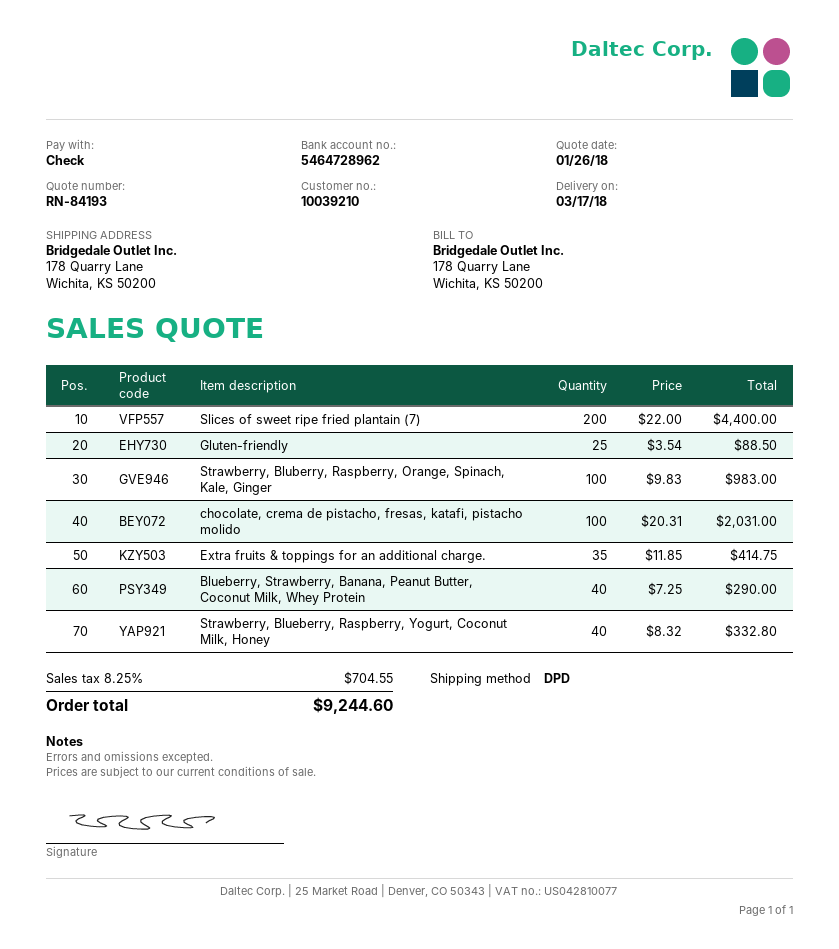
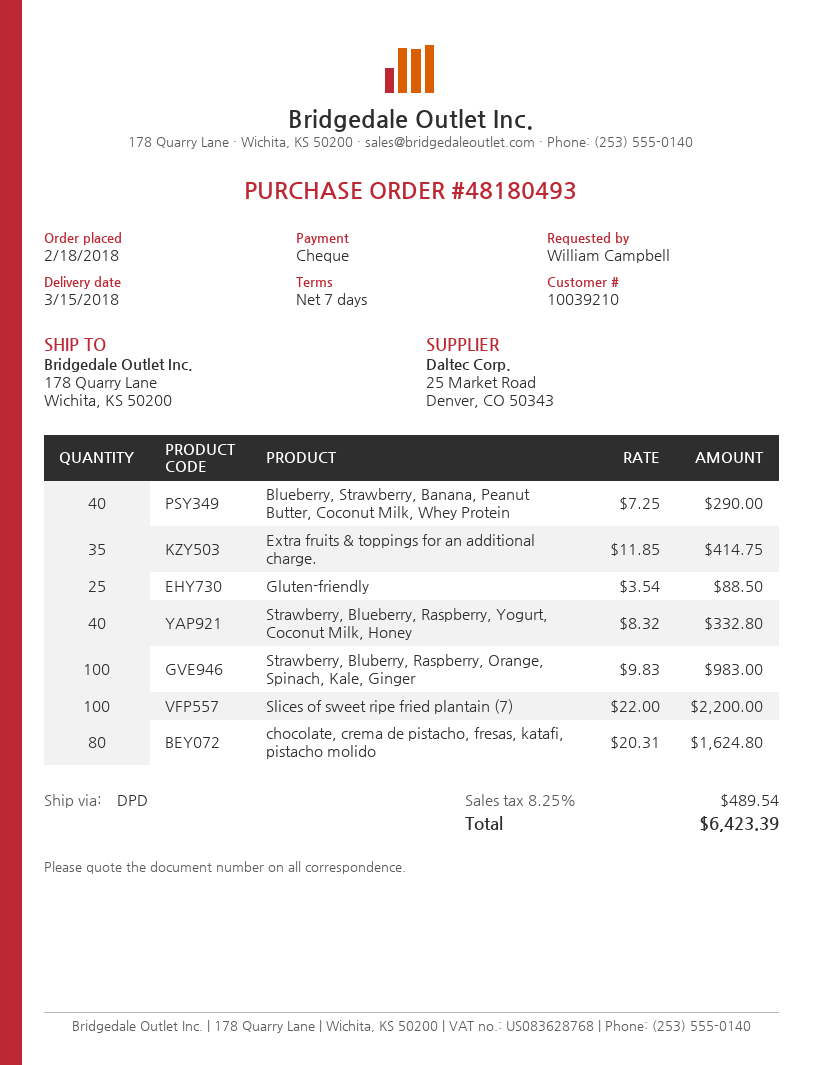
delivery date: 2018-03-17 -> 2018-03-15
Slices of sweet ripe fried plantain (7): 200 x 22.00 = 4400.00 -> 100 x 22.00 = 2200.00
chocolate, crema de pistacho, fresas, katafi, pistacho molido: 100 x 20.31 = 2031.00 -> 80 x 20.31 = 1624.80
tax: 8.25% = 704.55 -> 8.25% = 489.54
total: 9244.60 -> 6423.39

